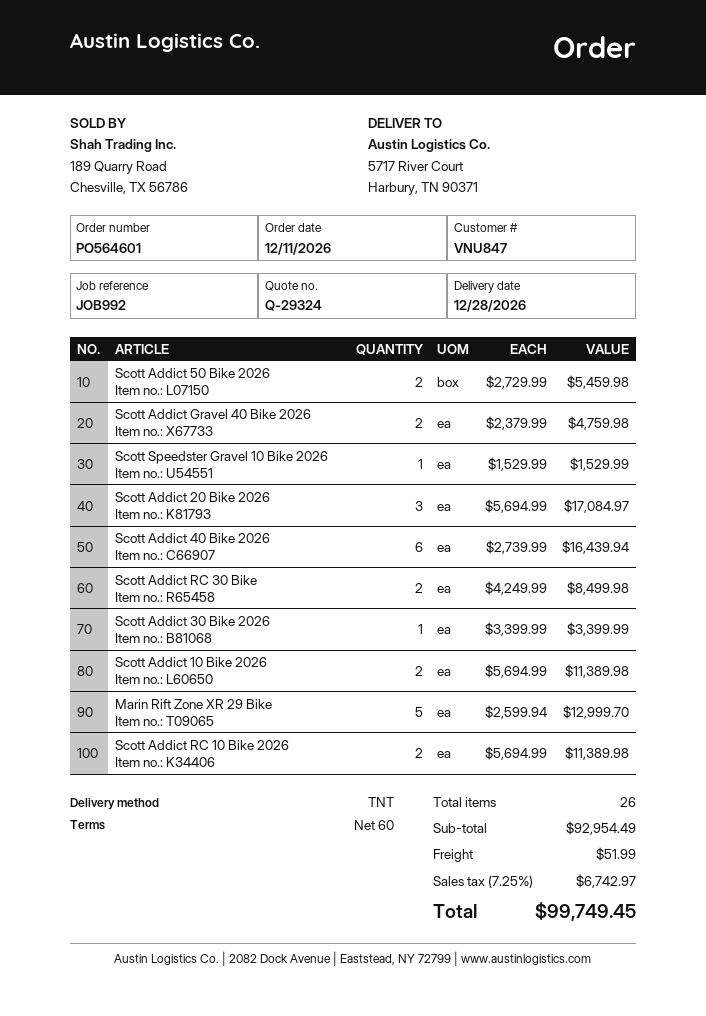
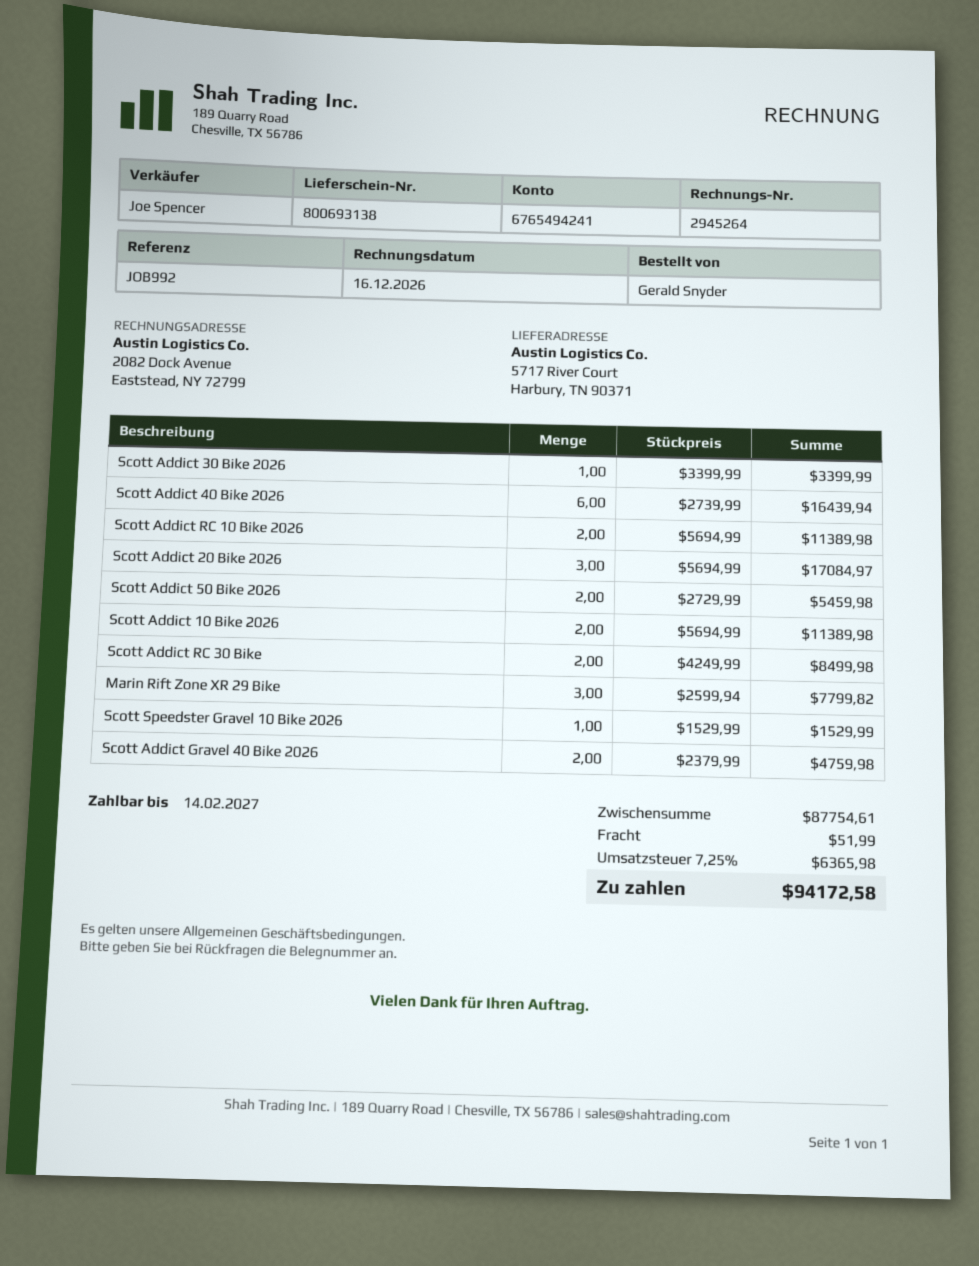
Marin Rift Zone XR 29 Bike: 5 x 2599.94 = 12999.70 -> 3 x 2599.94 = 7799.82
subtotal: 92954.49 -> 87754.61
tax: 7.25% = 6742.97 -> 7.25% = 6365.98
total: 99749.45 -> 94172.58

